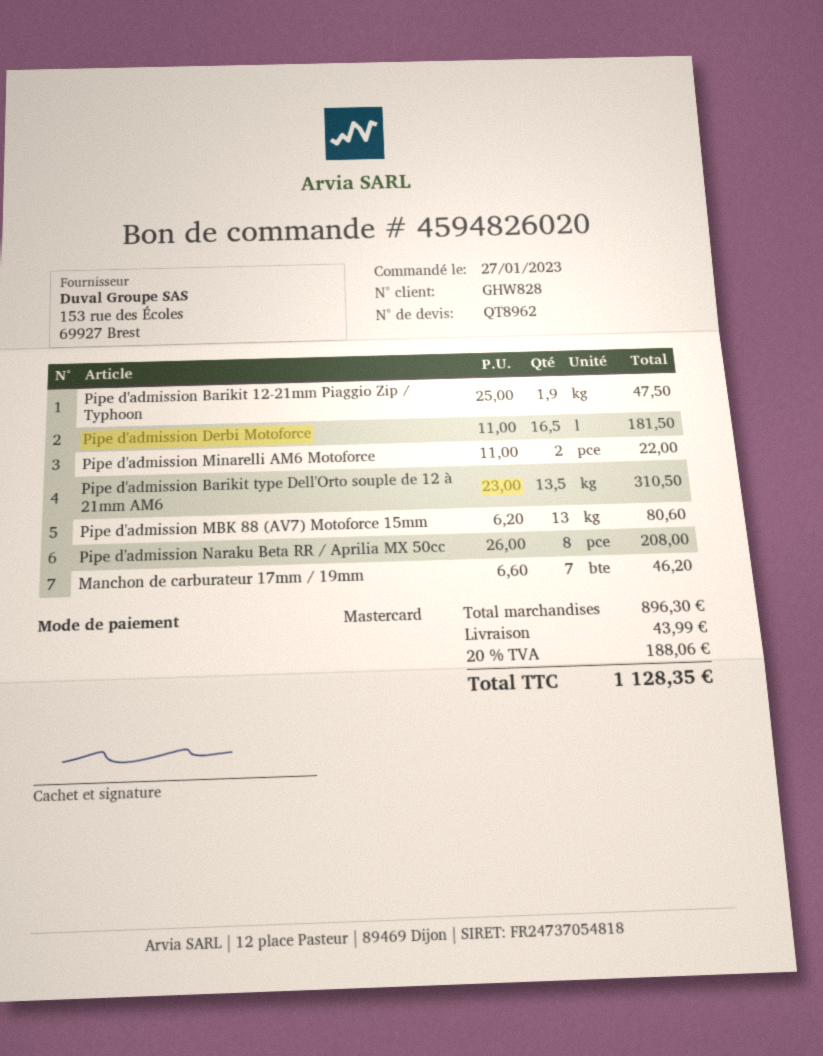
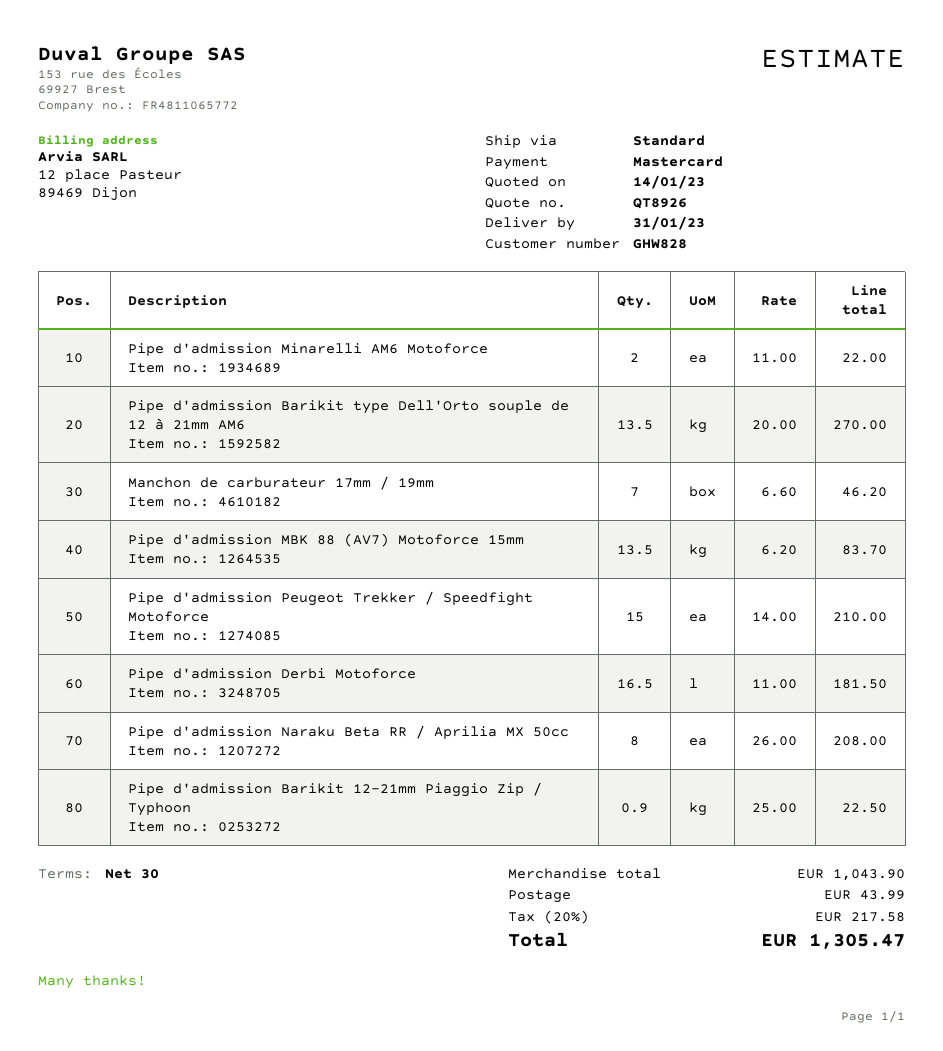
quote number: QT8962 -> QT8926
Pipe d'admission Barikit 12-21mm Piaggio Zip / Typhoon: 1.9 x 25.00 = 47.50 -> 0.9 x 25.00 = 22.50
Pipe d'admission Barikit type Dell'Orto souple de 12 à 21mm AM6: 13.5 x 23.00 = 310.50 -> 13.5 x 20.00 = 270.00
Pipe d'admission MBK 88 (AV7) Motoforce 15mm: 13 x 6.20 = 80.60 -> 13.5 x 6.20 = 83.70
Pipe d'admission Peugeot Trekker / Speedfight Motoforce: none -> 15 x 14.00 = 210.00
subtotal: 896.30 -> 1043.90
tax: 20% = 188.06 -> 20% = 217.58
total: 1128.35 -> 1305.47

